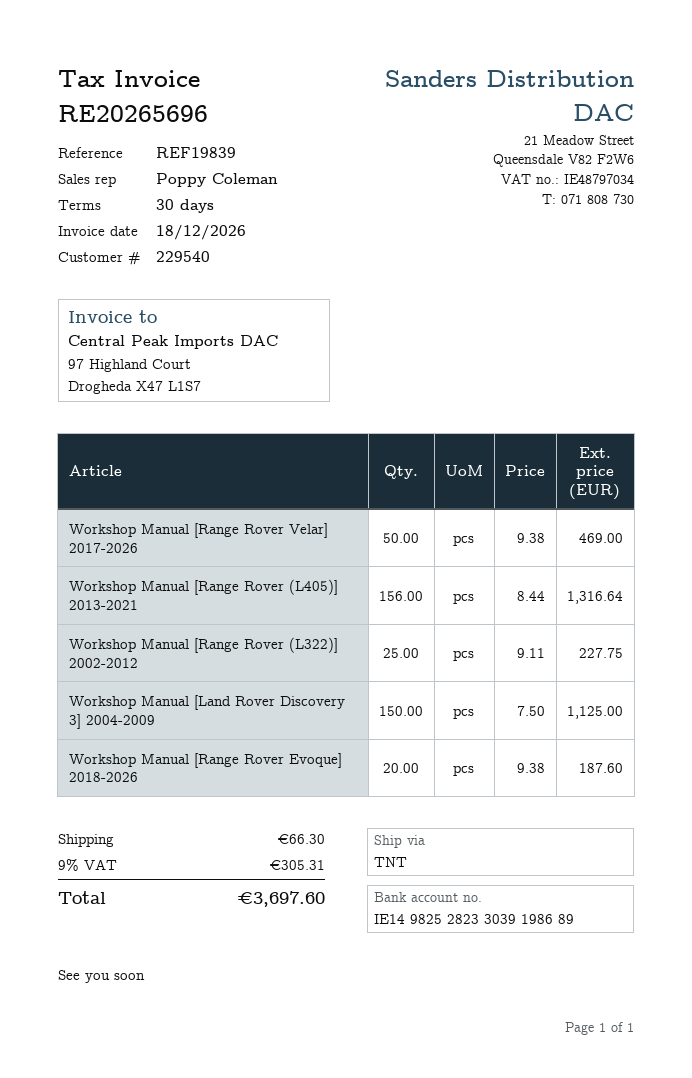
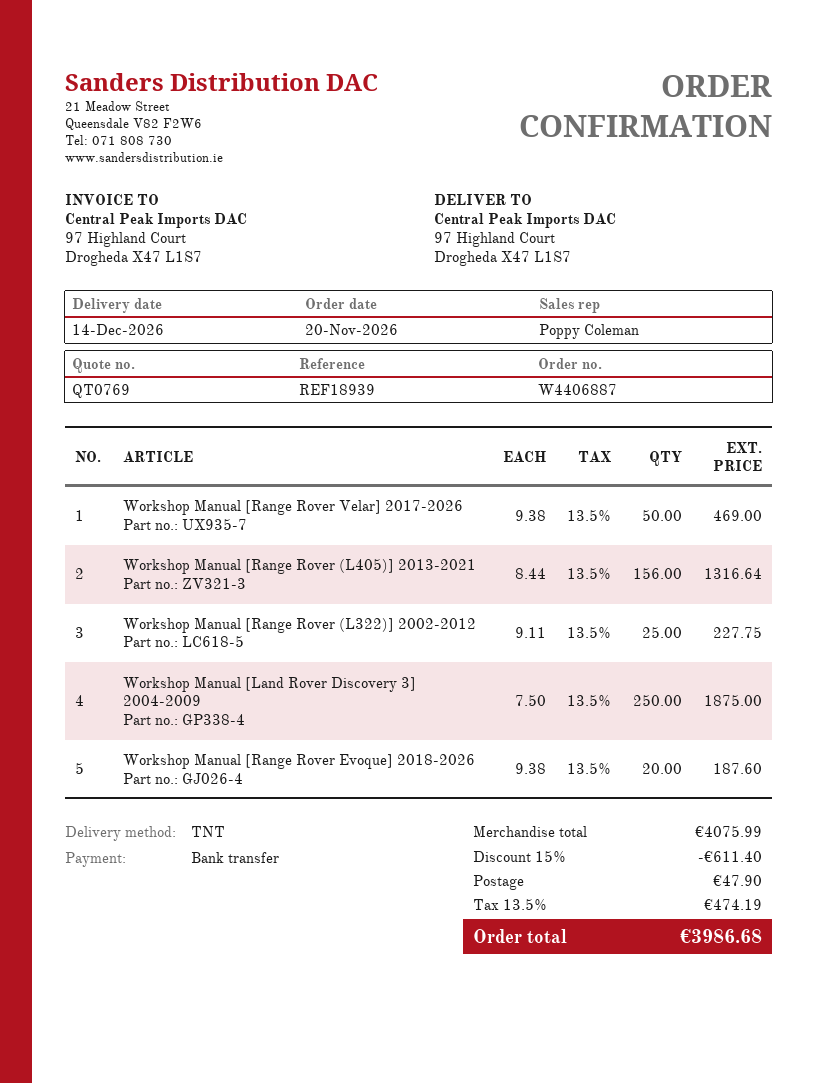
reference: REF19839 -> REF18939
Workshop Manual [Land Rover Discovery 3] 2004-2009: 150 x 7.50 = 1125.00 -> 250 x 7.50 = 1875.00
discount: none -> 15% = 611.40
shipping: 66.30 -> 47.90
tax: 9% = 305.31 -> 13.5% = 474.19
total: 3697.60 -> 3986.68

